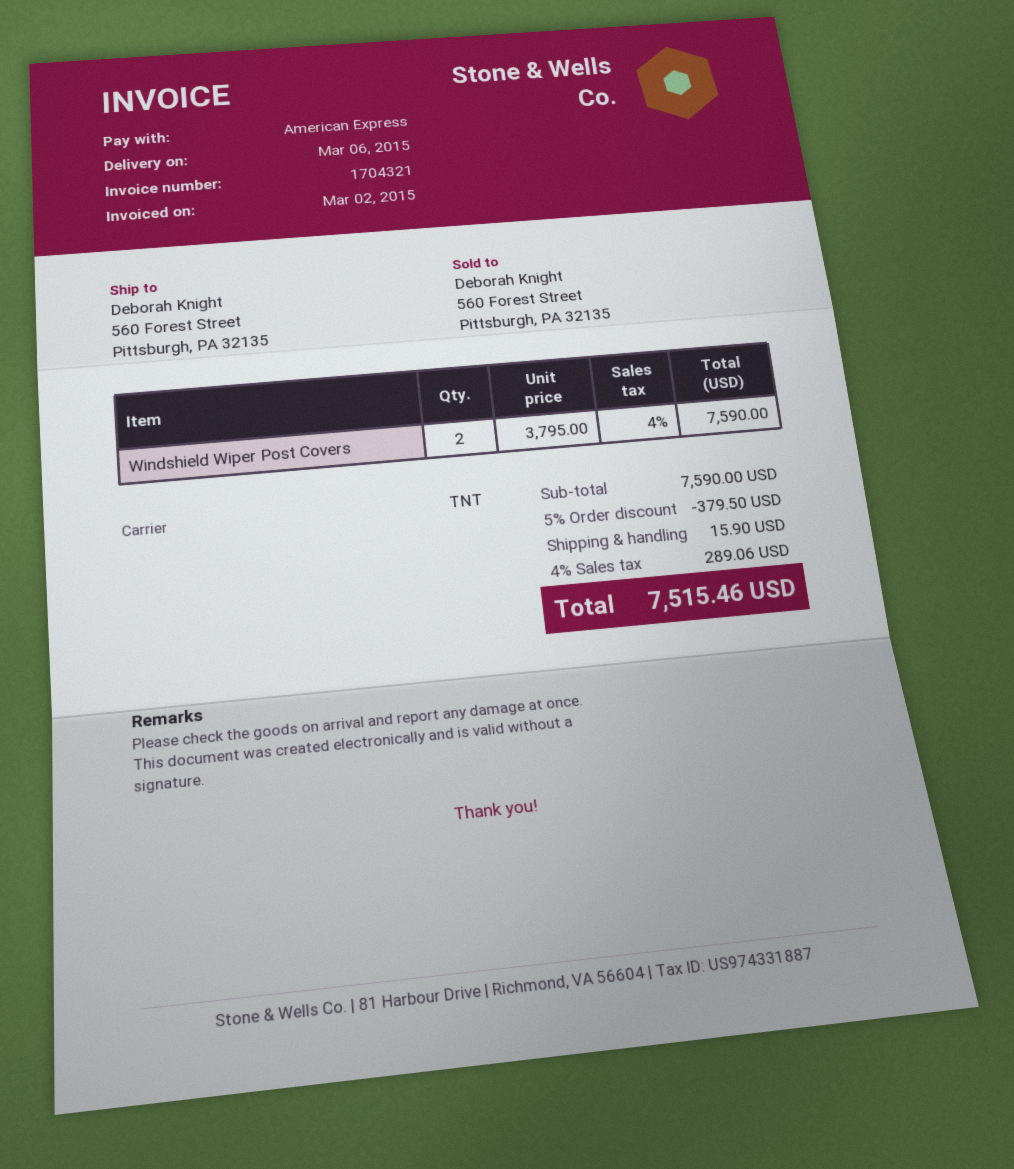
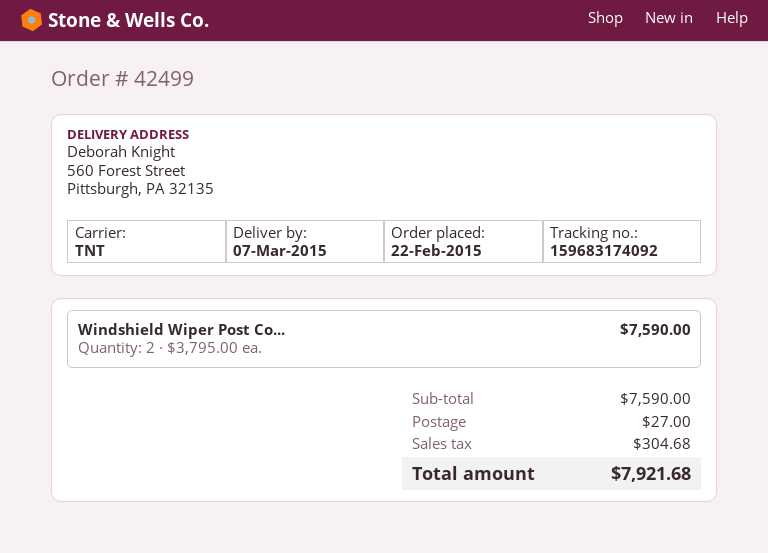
delivery date: 2015-03-06 -> 2015-03-07
discount: 5% = 379.50 -> none
shipping: 15.90 -> 27.00
tax: 289.06 -> 304.68
total: 7515.46 -> 7921.68

